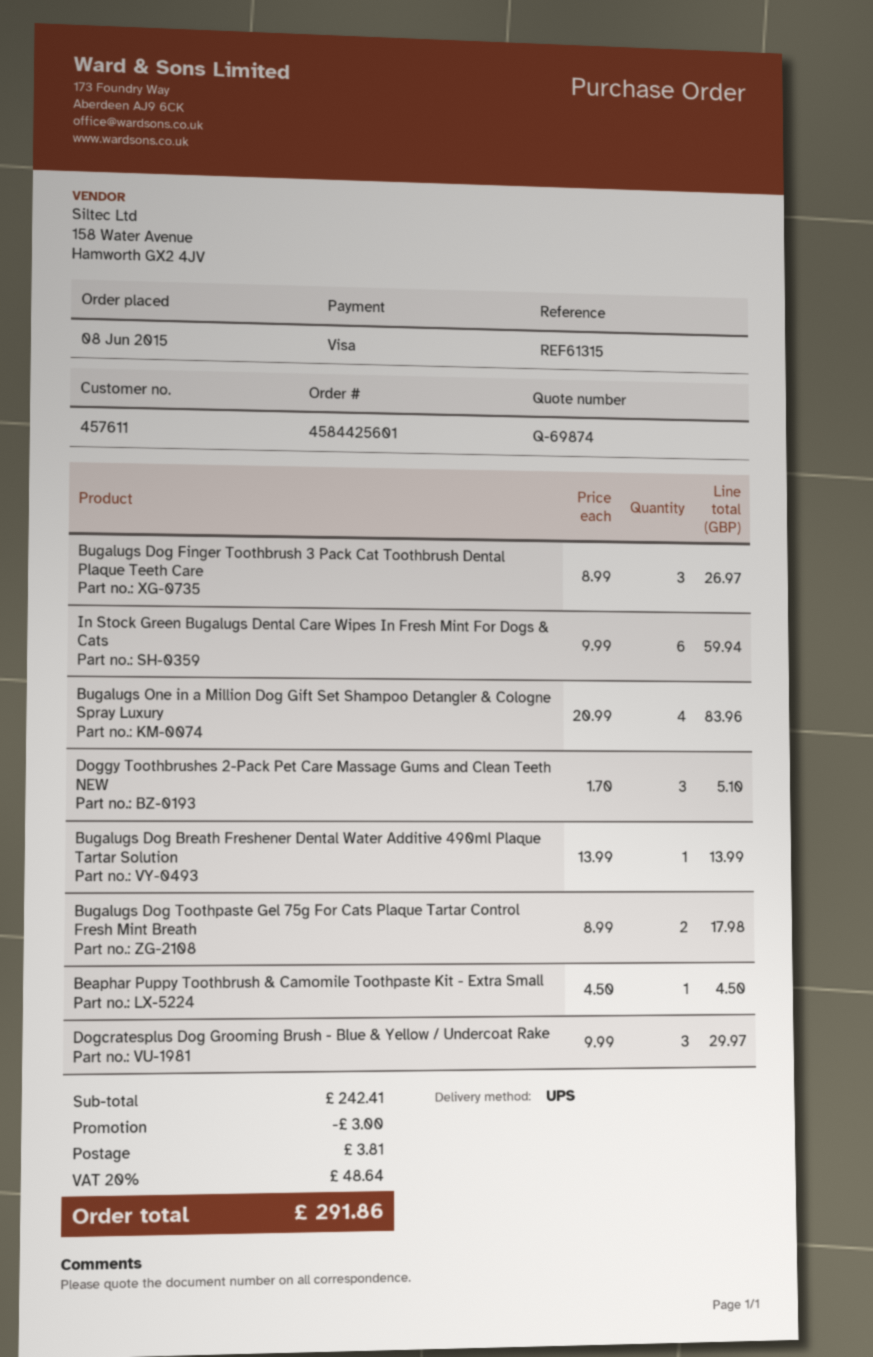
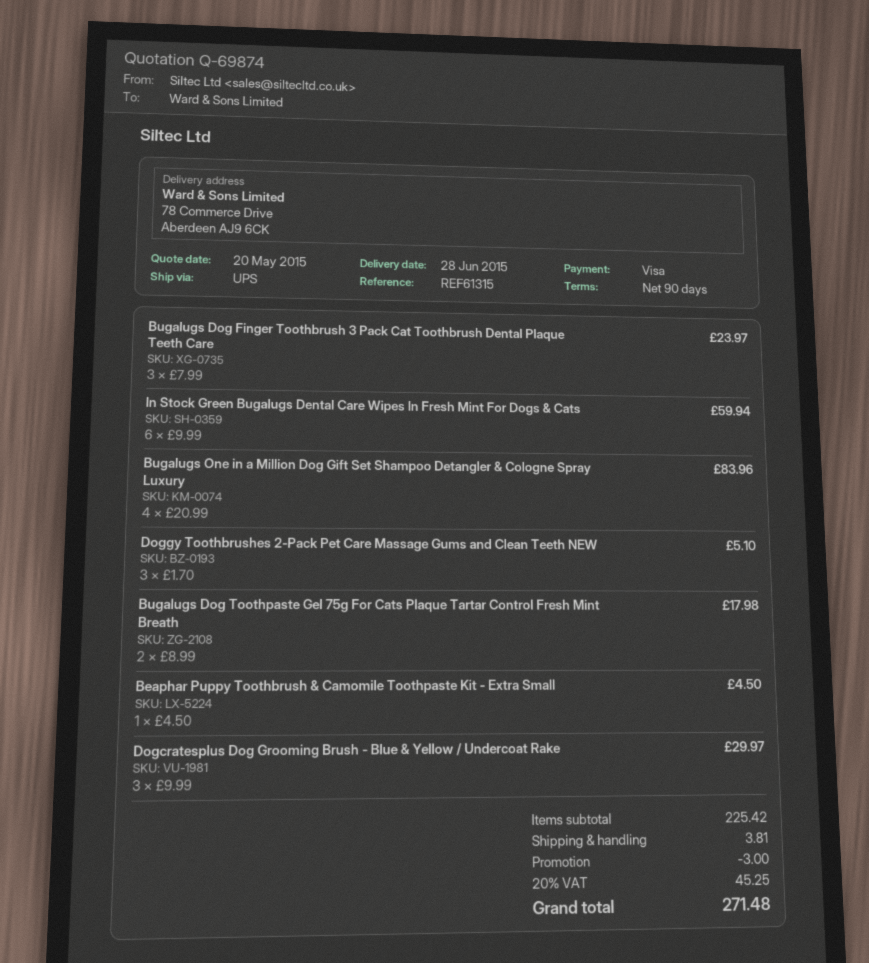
Bugalugs Dog Finger Toothbrush 3 Pack Cat Toothbrush Dental Plaque Teeth Care: 3 x 8.99 = 26.97 -> 3 x 7.99 = 23.97
Bugalugs Dog Breath Freshener Dental Water Additive 490ml Plaque Tartar Solution: 1 x 13.99 = 13.99 -> none
subtotal: 242.41 -> 225.42
tax: 20% = 48.64 -> 20% = 45.25
total: 291.86 -> 271.48

